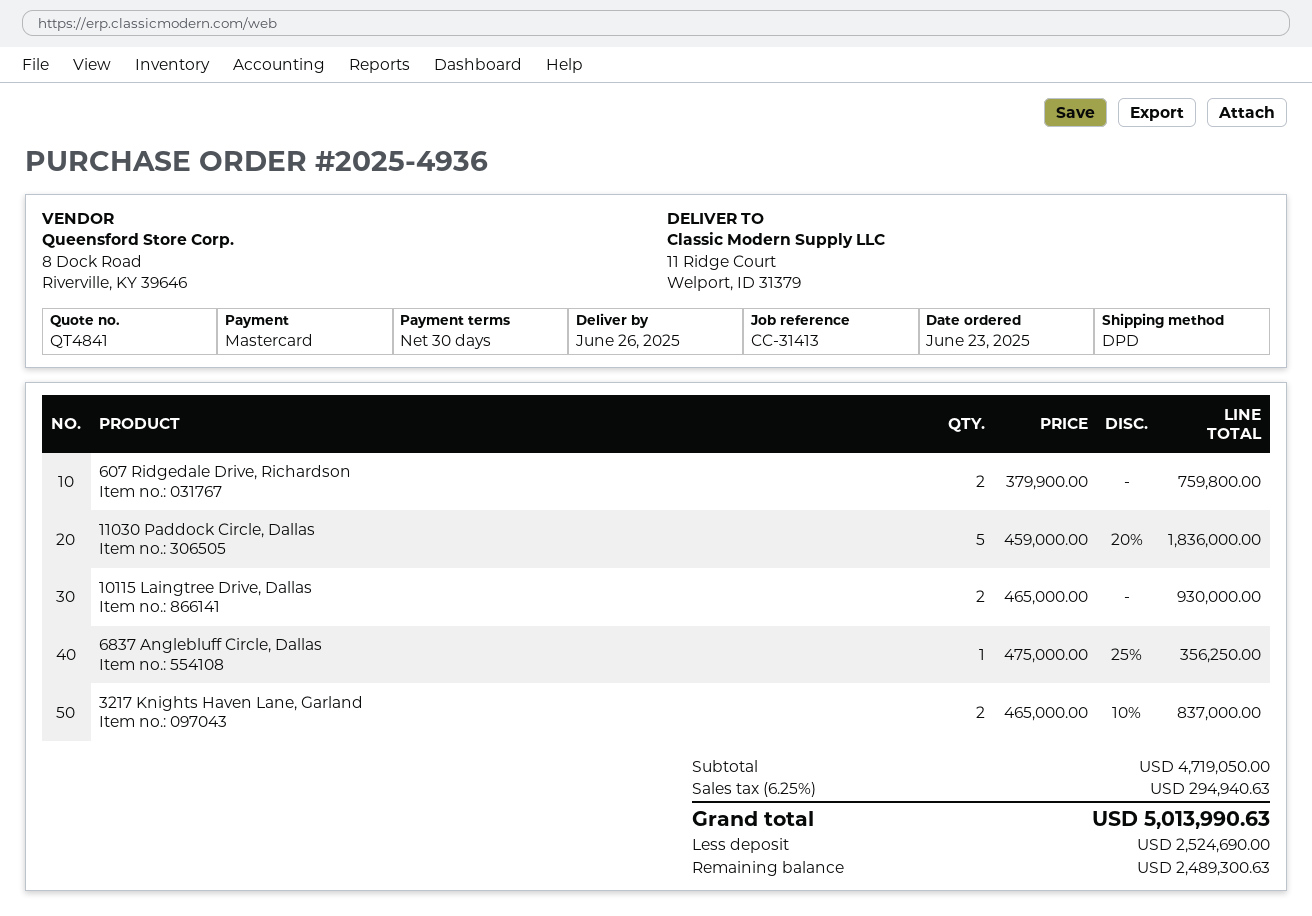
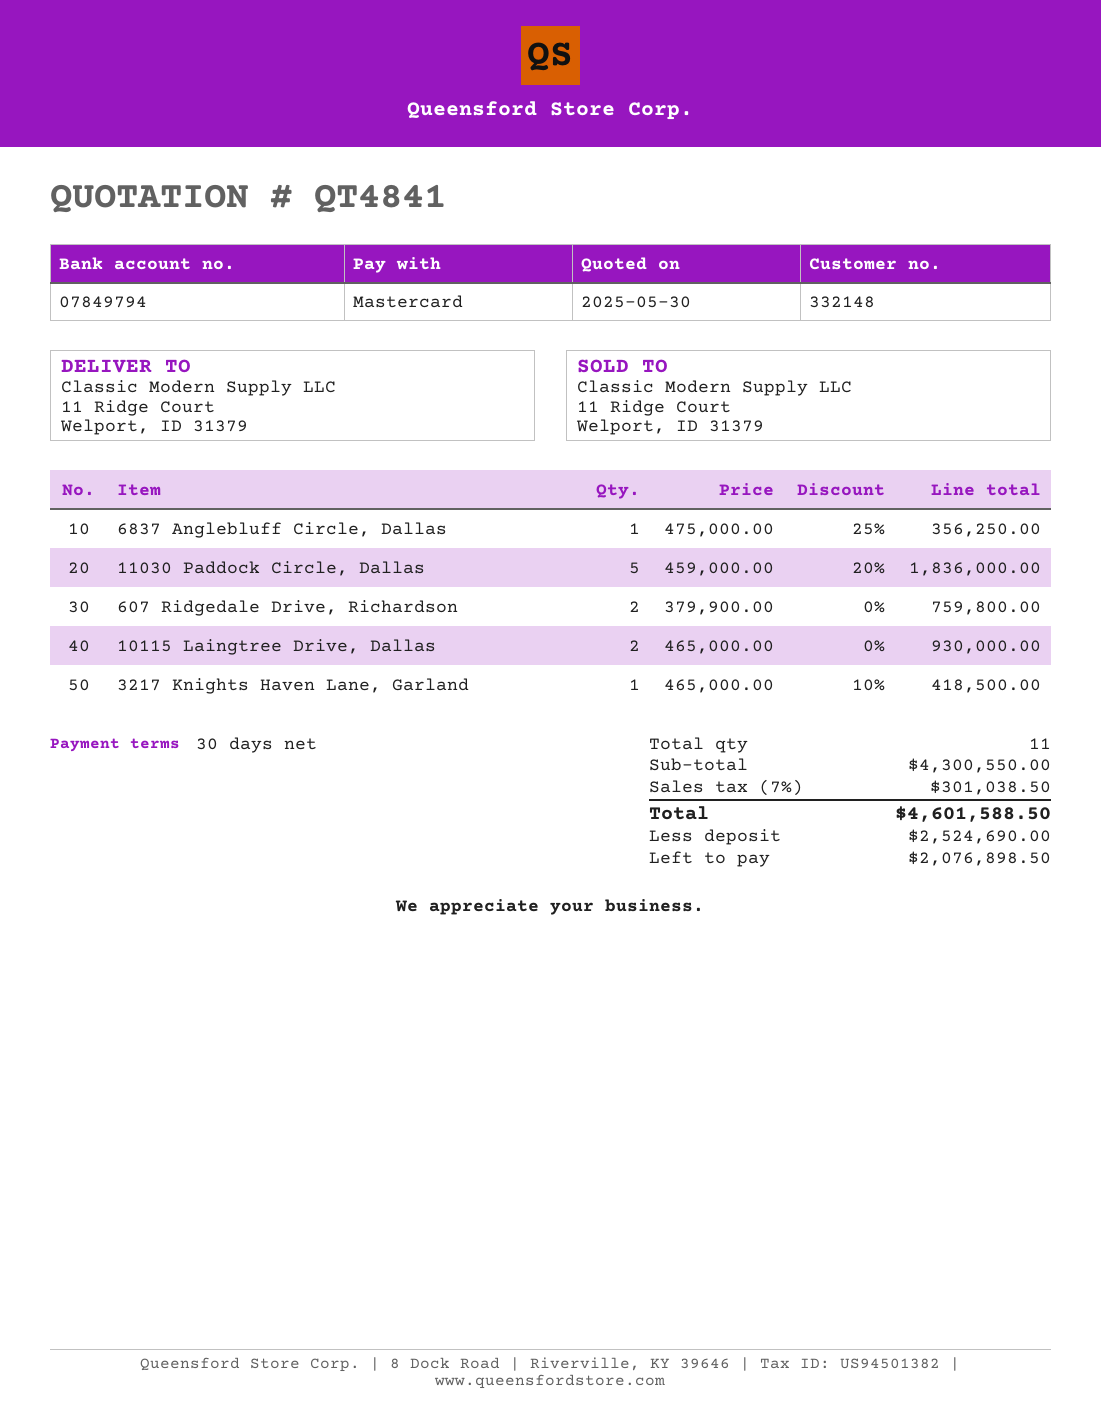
3217 Knights Haven Lane, Garland: 2 x 465000.00 - 10% = 837000.00 -> 1 x 465000.00 - 10% = 418500.00
subtotal: 4719050.00 -> 4300550.00
tax: 6.25% = 294940.63 -> 7% = 301038.50
total: 5013990.63 -> 4601588.50
balance: 2489300.63 -> 2076898.50

